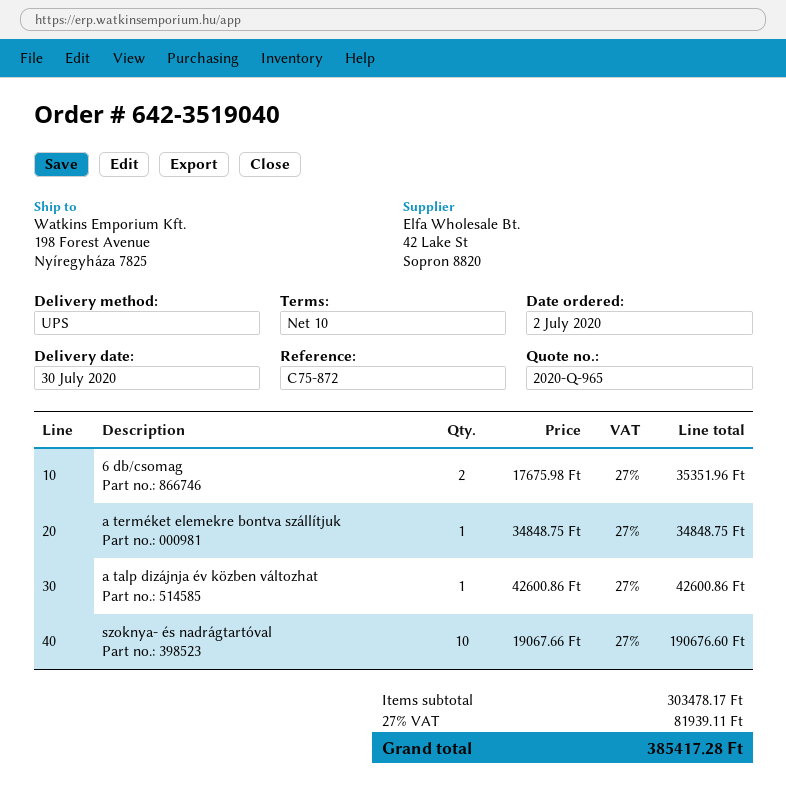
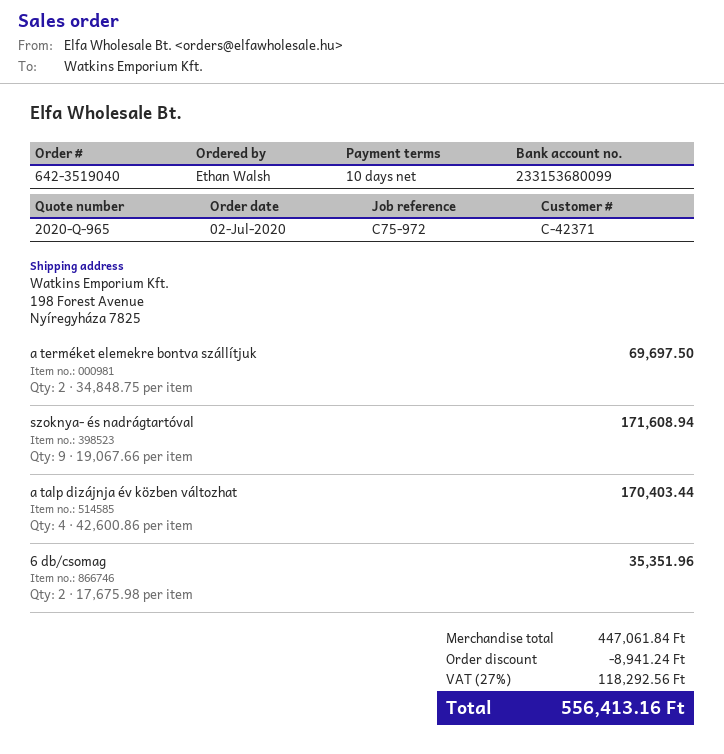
reference: C75-872 -> C75-972
a terméket elemekre bontva szállítjuk: 1 x 34848.75 = 34848.75 -> 2 x 34848.75 = 69697.50
a talp dizájnja év közben változhat: 1 x 42600.86 = 42600.86 -> 4 x 42600.86 = 170403.44
szoknya- és nadrágtartóval: 10 x 19067.66 = 190676.60 -> 9 x 19067.66 = 171608.94
subtotal: 303478.17 -> 447061.84
discount: none -> 8941.24
tax: 27% = 81939.11 -> 27% = 118292.56
total: 385417.28 -> 556413.16

